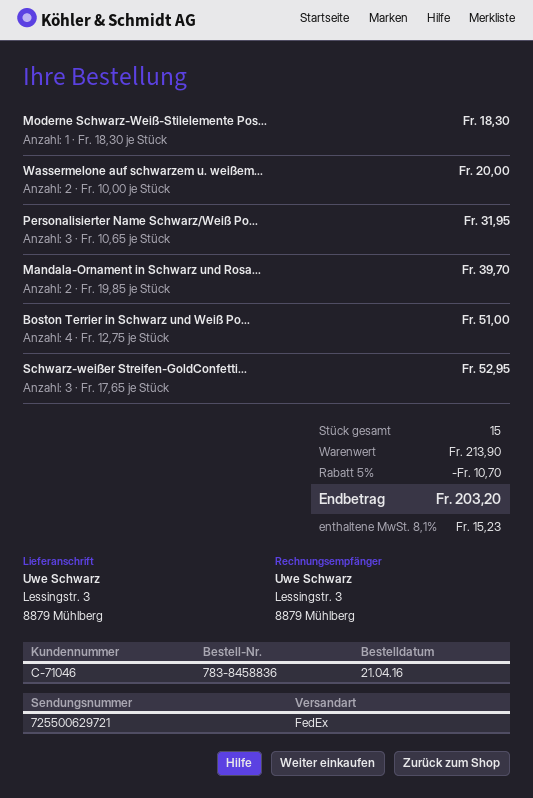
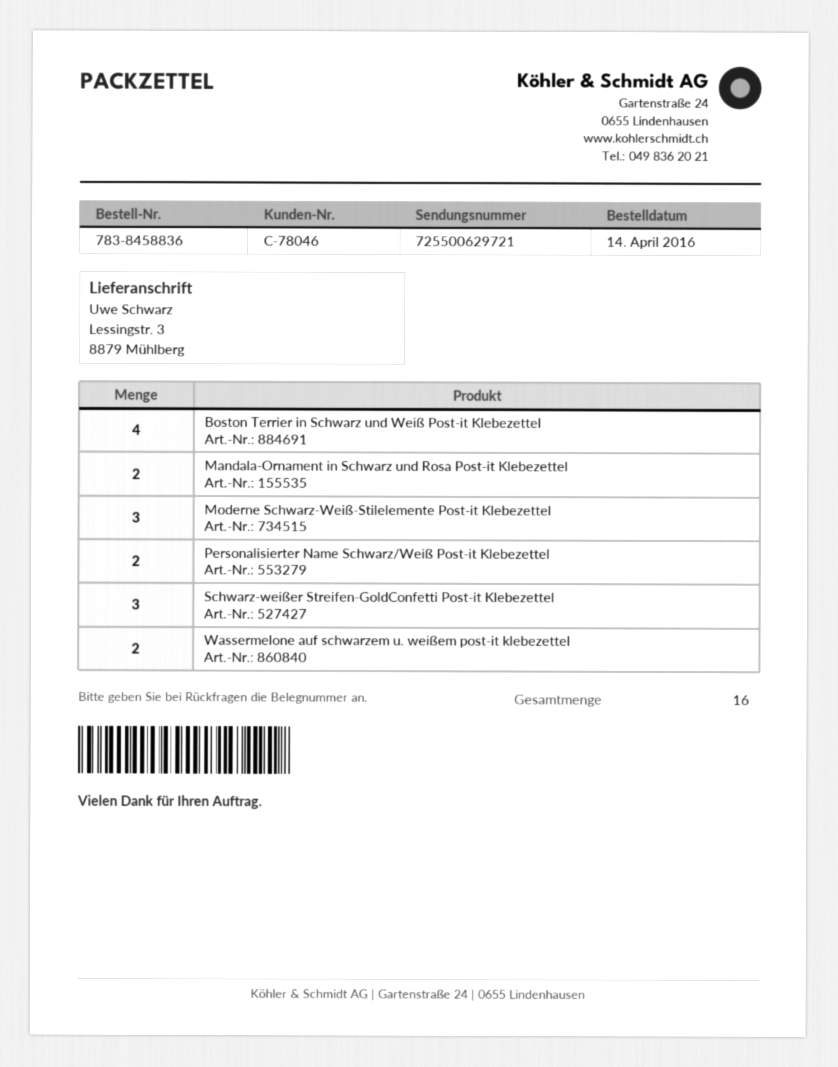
order date: 2016-04-21 -> 2016-04-14
customer number: C-71046 -> C-78046
Moderne Schwarz-Weiß-Stilelemente Pos...: 1 -> 3
Personalisierter Name Schwarz/Weiß Po...: 3 -> 2
total quantity: 15 -> 16

